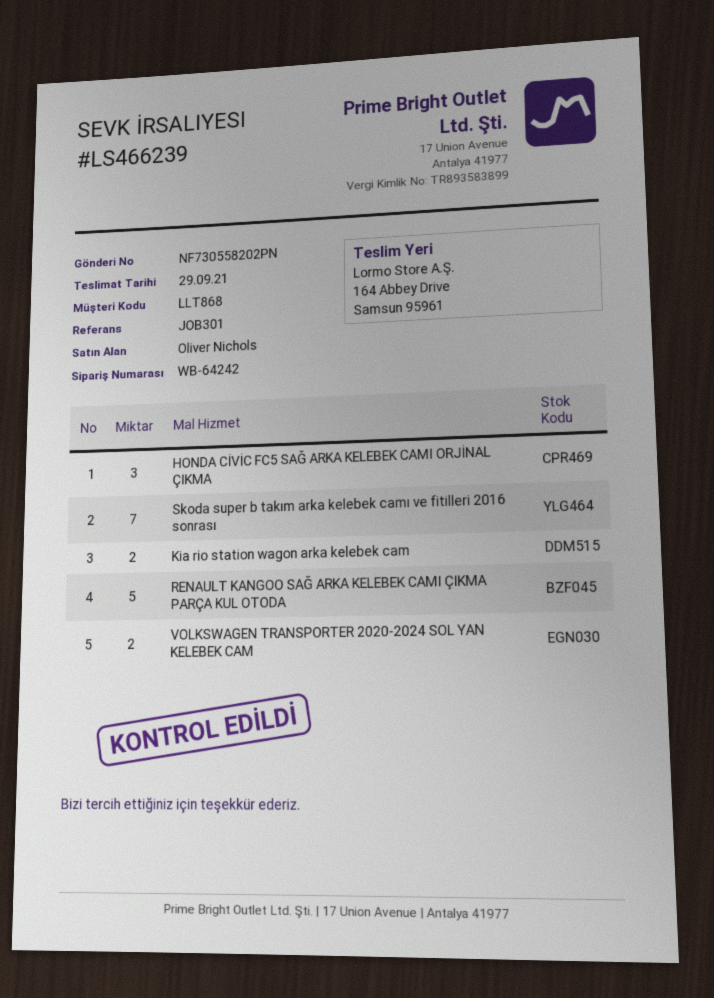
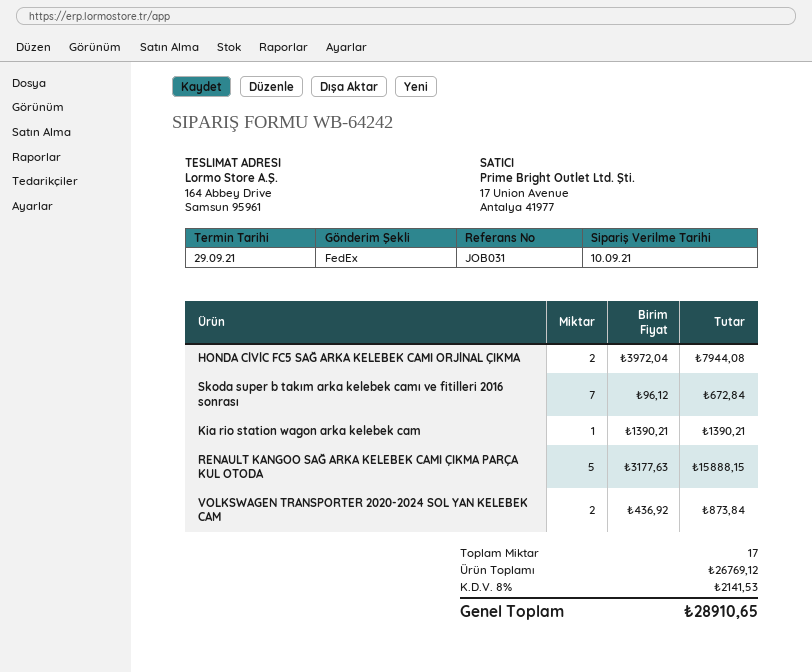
reference: JOB301 -> JOB031
HONDA CİVİC FC5 SAĞ ARKA KELEBEK CAMI ORJİNAL ÇIKMA: 3 -> 2
Kia rio station wagon arka kelebek cam: 2 -> 1

